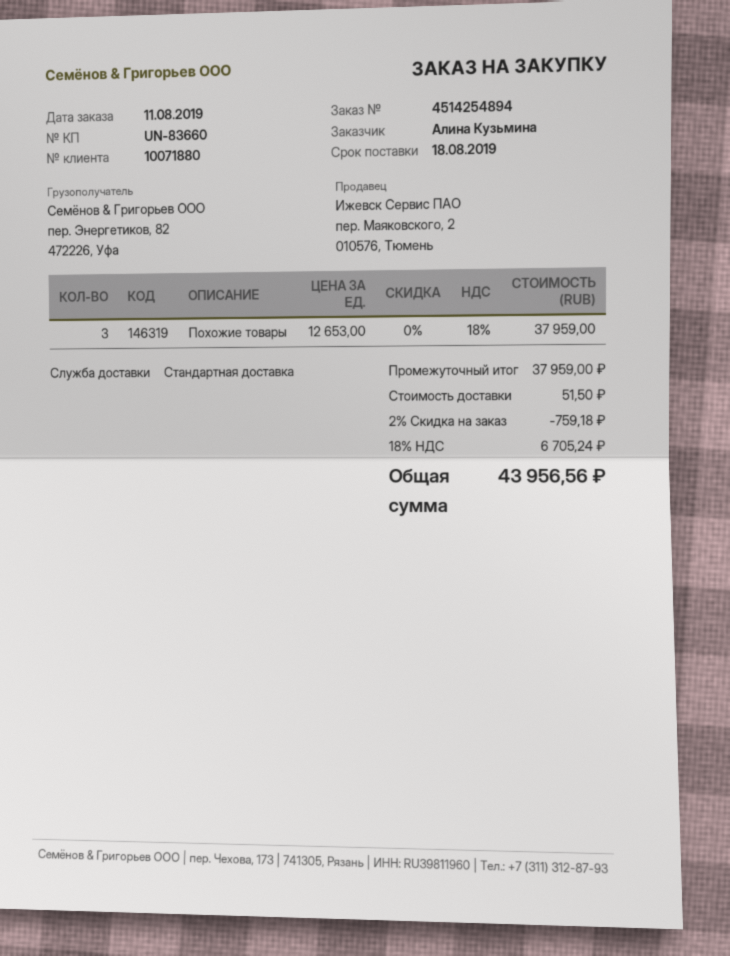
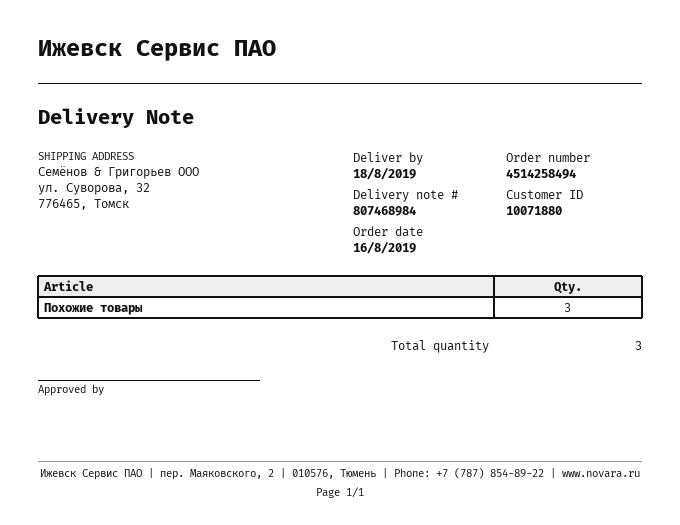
order number: 4514254894 -> 4514258494
order date: 2019-08-11 -> 2019-08-16
ship to: пер. Энергетиков, 82, 472226, Уфа -> ул. Суворова, 32, 776465, Томск

